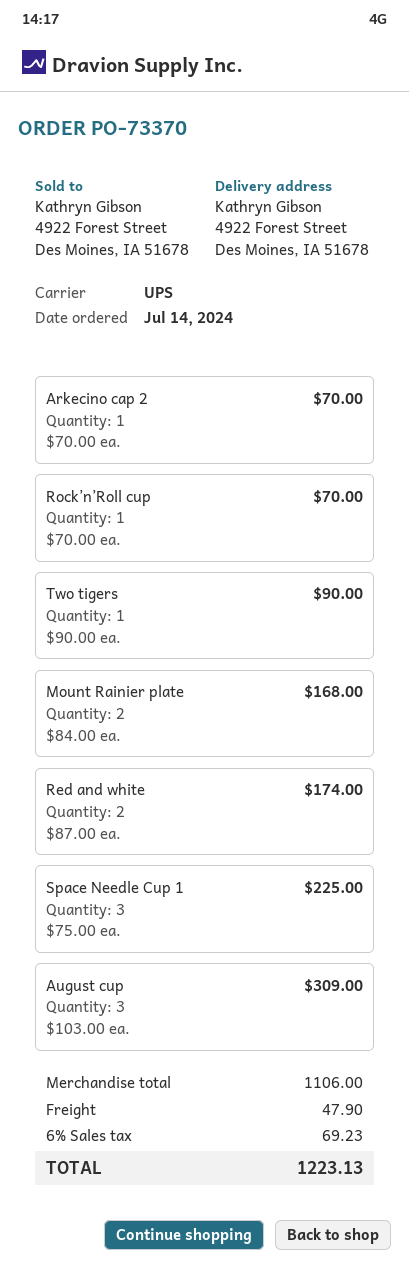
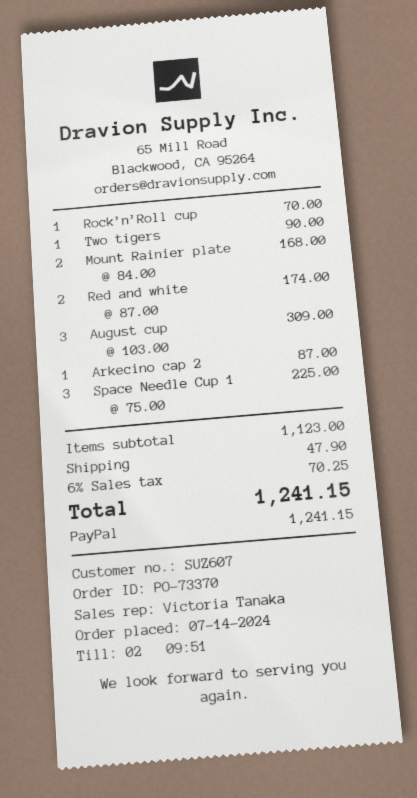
Arkecino cap 2: 1 x 70.00 = 70.00 -> 1 x 87.00 = 87.00
subtotal: 1106.00 -> 1123.00
tax: 6% = 69.23 -> 6% = 70.25
total: 1223.13 -> 1241.15

